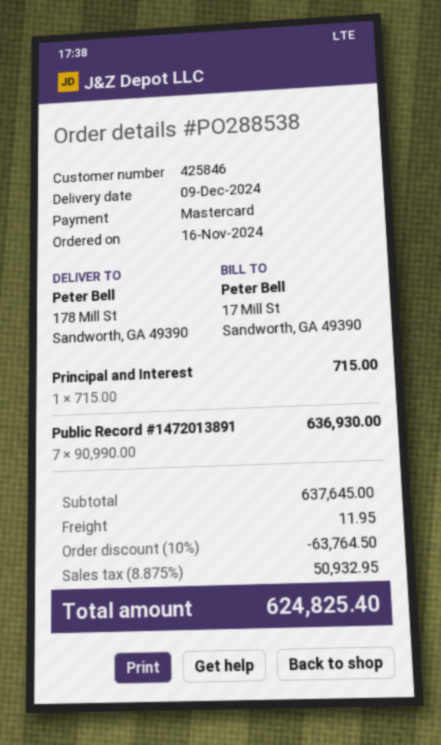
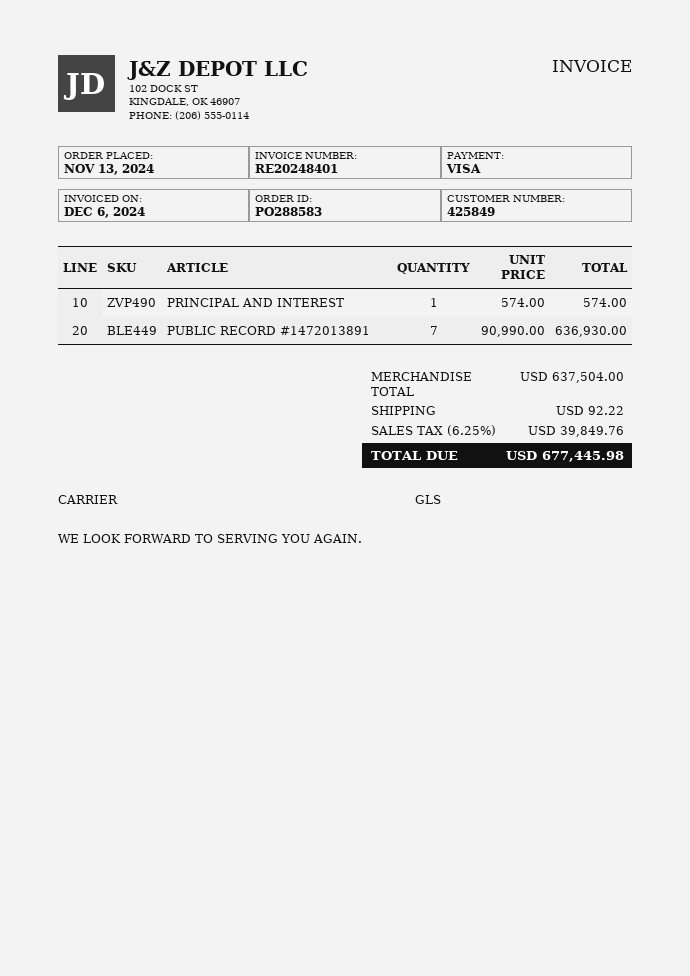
order number: PO288538 -> PO288583
order date: 2024-11-16 -> 2024-11-13
customer number: 425846 -> 425849
payment method: Mastercard -> Visa
Principal and Interest: 1 x 715.00 = 715.00 -> 1 x 574.00 = 574.00
subtotal: 637645.00 -> 637504.00
discount: 10% = 63764.50 -> none
shipping: 11.95 -> 92.22
tax: 8.875% = 50932.95 -> 6.25% = 39849.76
total: 624825.40 -> 677445.98

